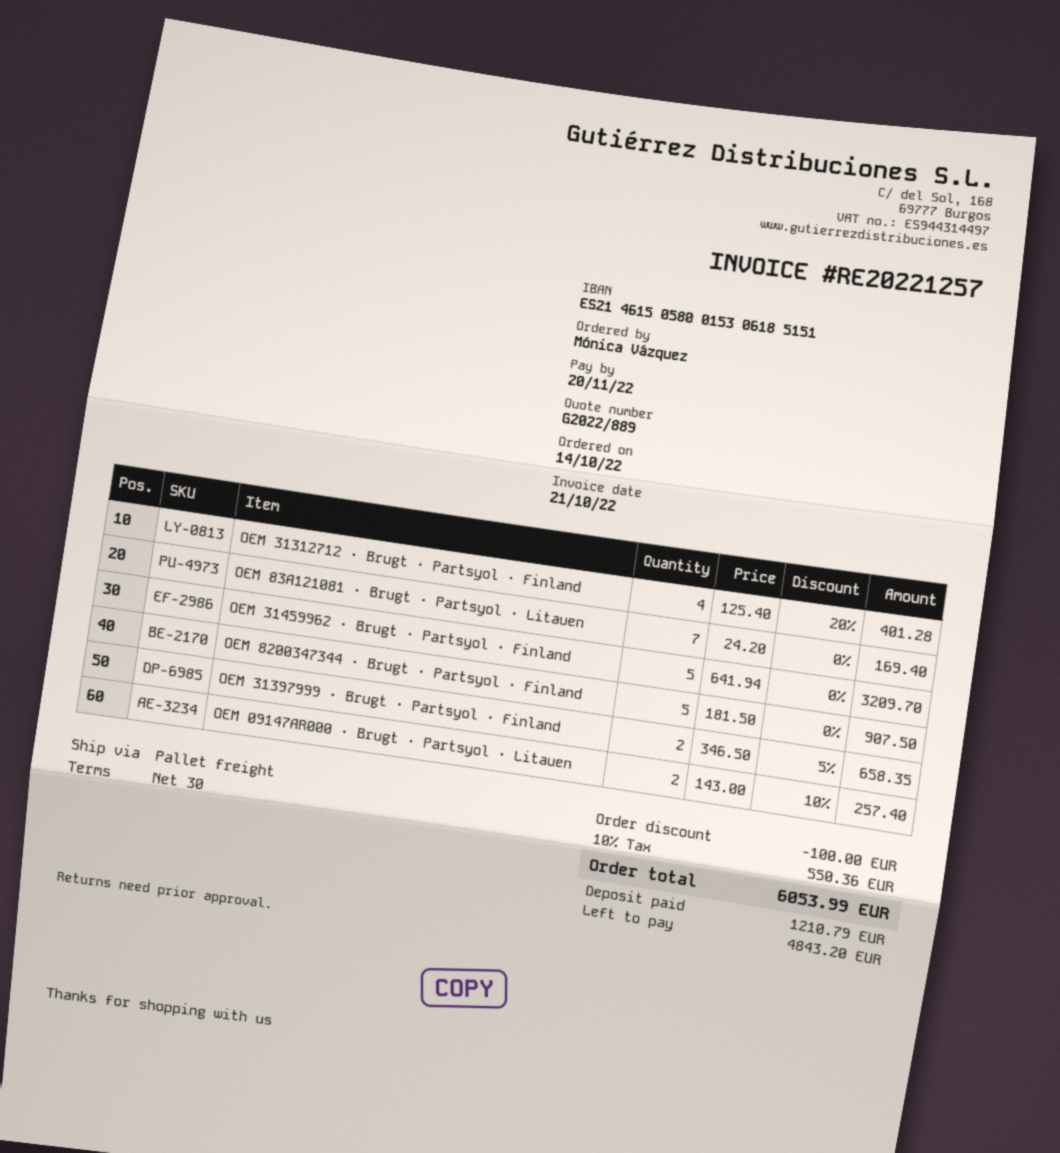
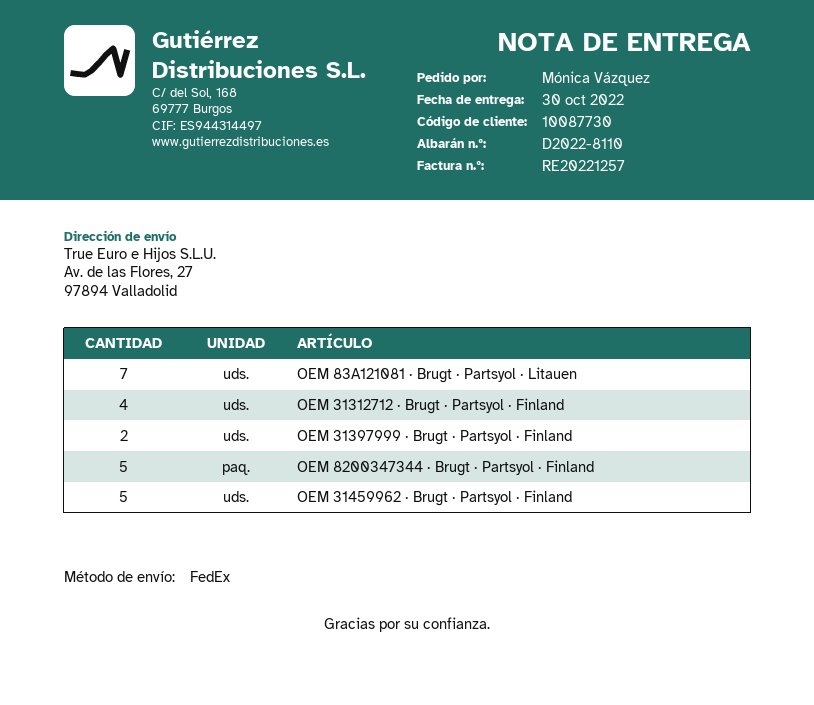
shipping method: pallet freight -> FedEx
OEM 09147AR000 · Brugt · Partsyol · Litauen: 2 -> none

